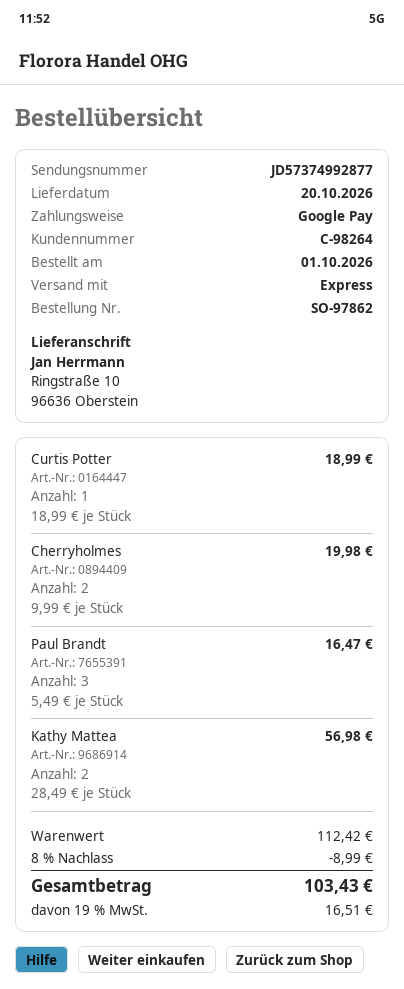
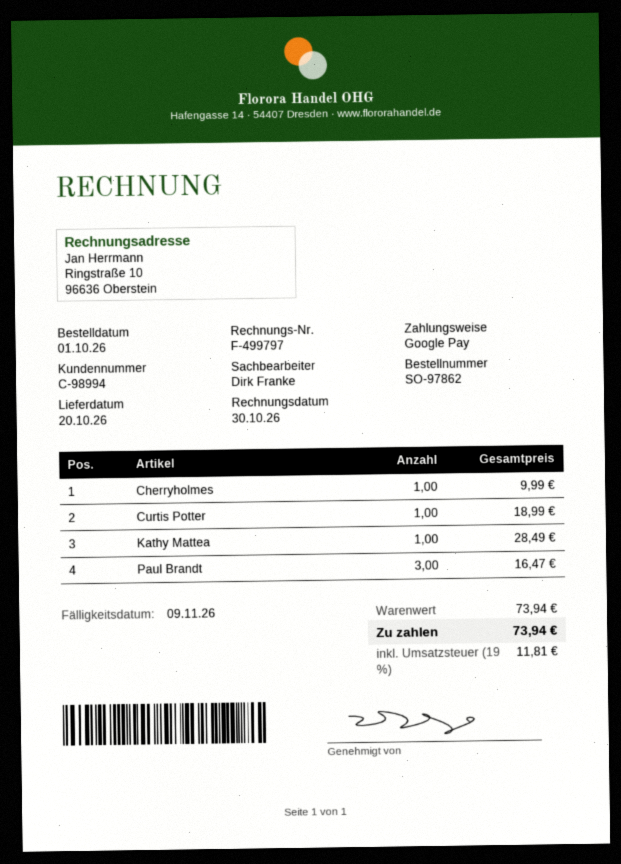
customer number: C-98264 -> C-98994
Cherryholmes: 2 for 19.98 -> 1 for 9.99
Kathy Mattea: 2 for 56.98 -> 1 for 28.49
subtotal: 112.42 -> 73.94
discount: 8% = 8.99 -> none
tax: 19% = 16.51 -> 19% = 11.81
total: 103.43 -> 73.94

